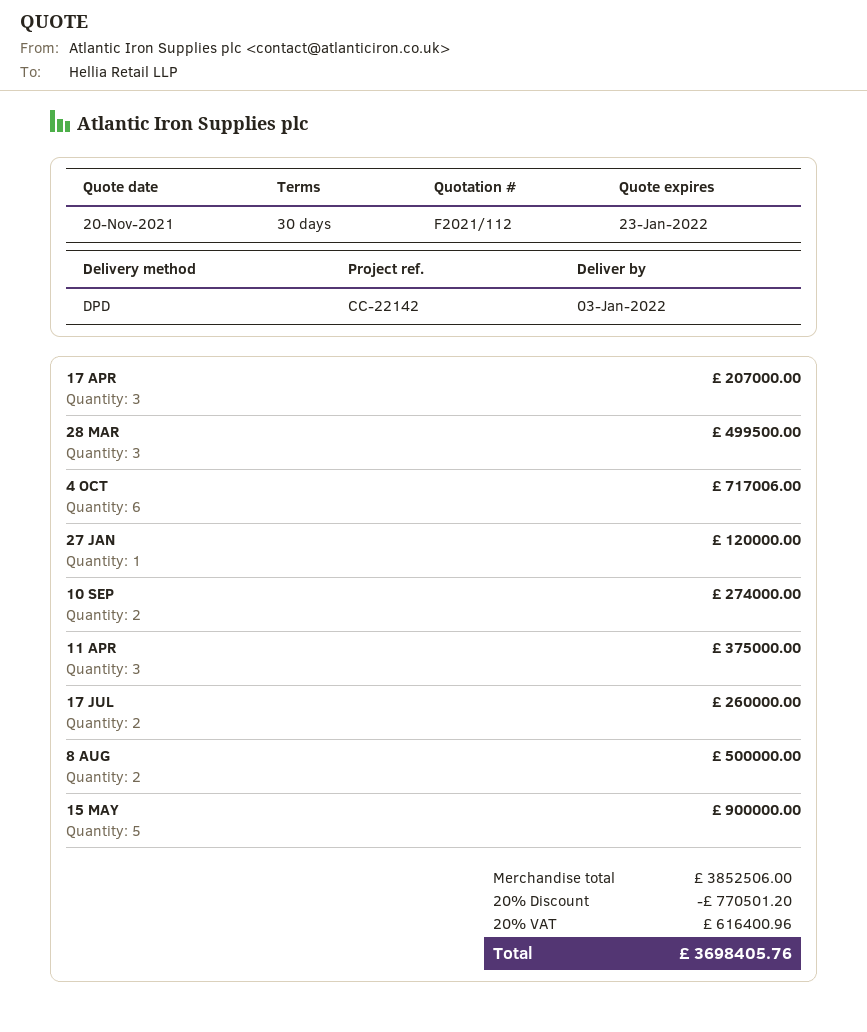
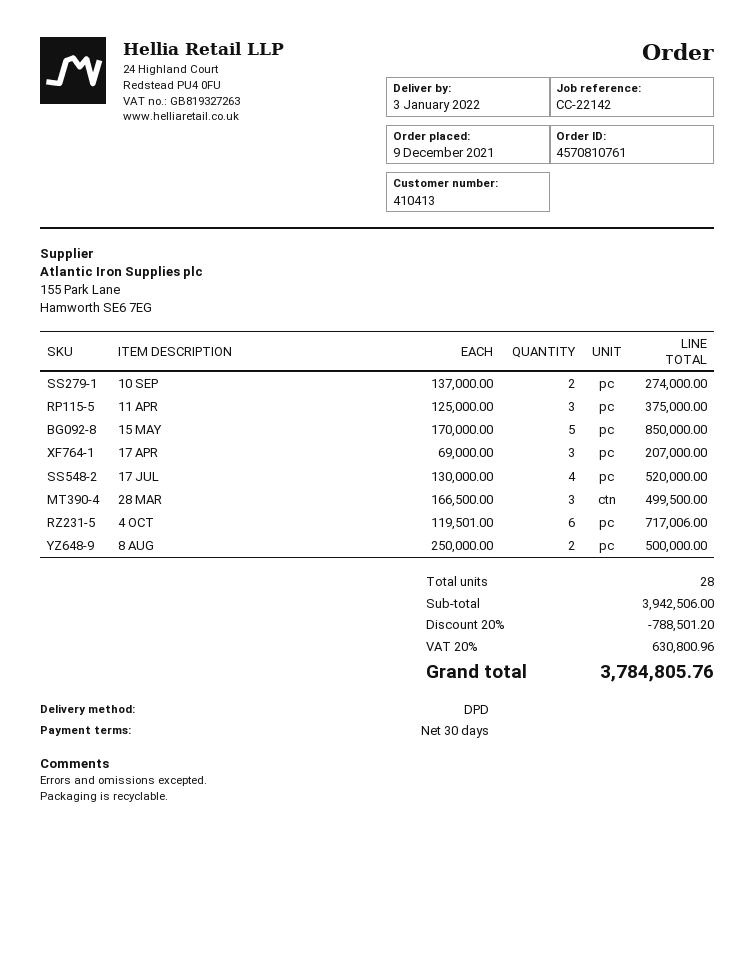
27 JAN: 1 for 120000.00 -> none
17 JUL: 2 for 260000.00 -> 4 for 520000.00
15 MAY: 5 for 900000.00 -> 5 for 850000.00
subtotal: 3852506.00 -> 3942506.00
discount: 20% = 770501.20 -> 20% = 788501.20
tax: 20% = 616400.96 -> 20% = 630800.96
total: 3698405.76 -> 3784805.76

